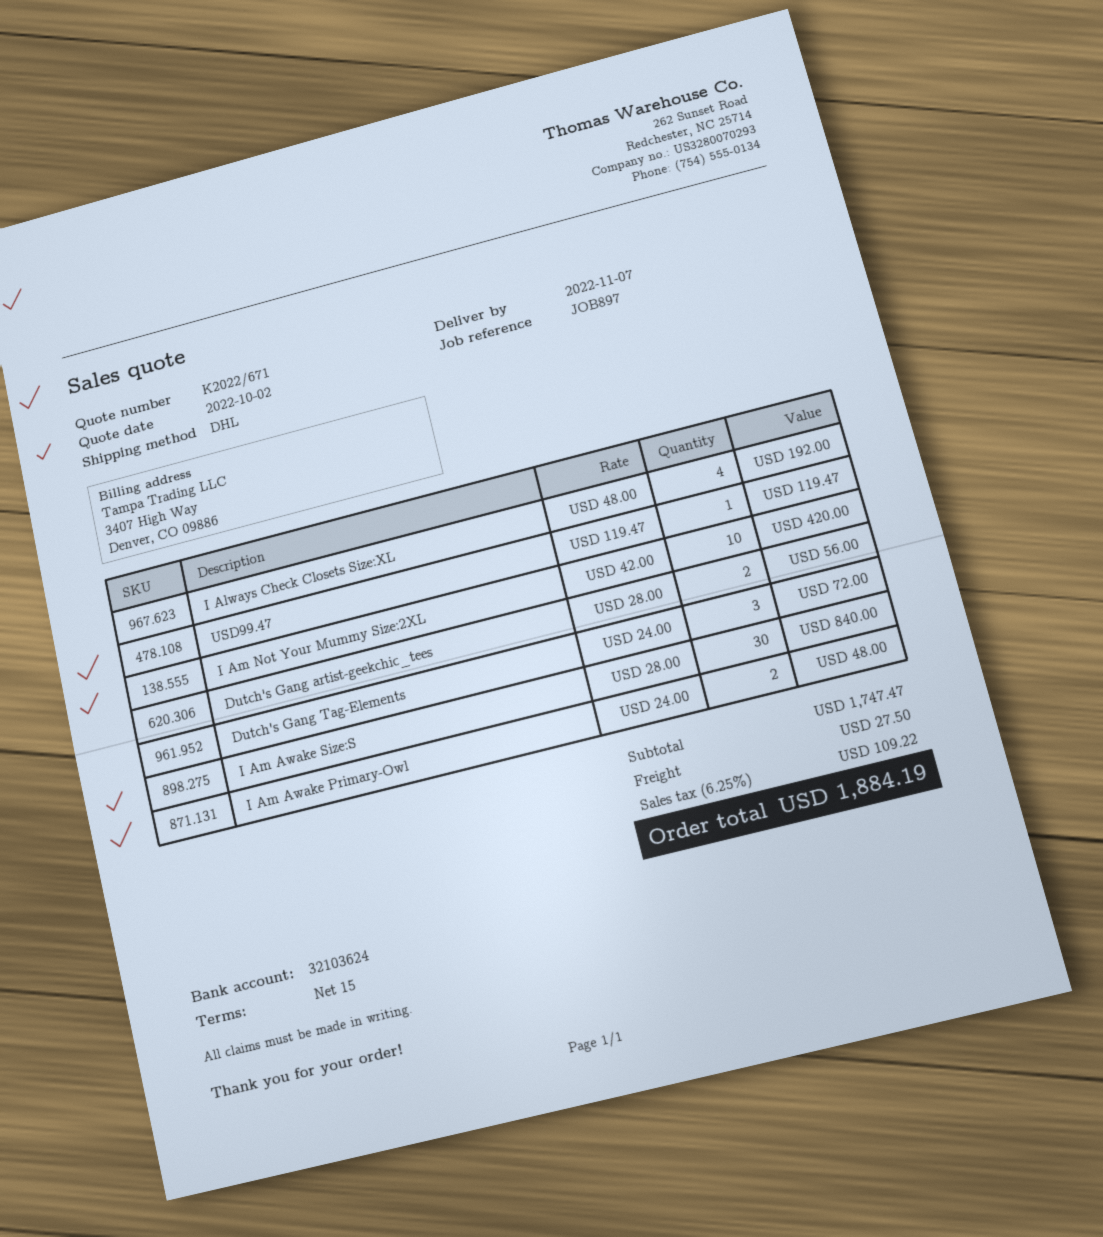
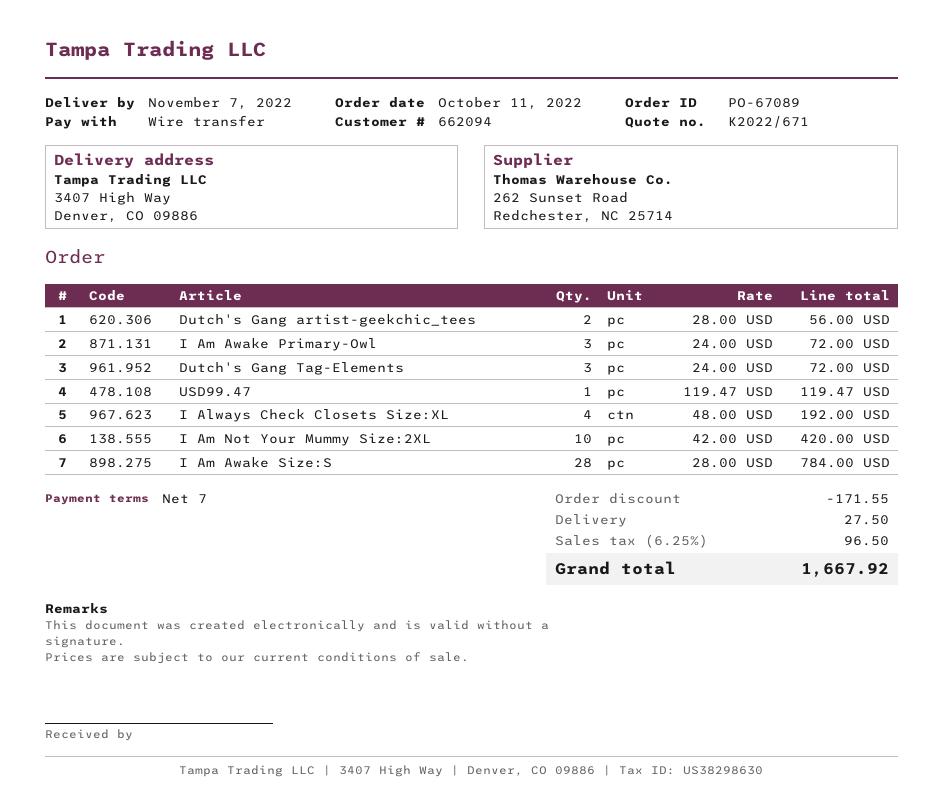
payment terms: 15 days -> 7 days
I Am Awake Size:S: 30 x 28.00 = 840.00 -> 28 x 28.00 = 784.00
I Am Awake Primary-Owl: 2 x 24.00 = 48.00 -> 3 x 24.00 = 72.00
discount: none -> 171.55
tax: 6.25% = 109.22 -> 6.25% = 96.50
total: 1884.19 -> 1667.92

